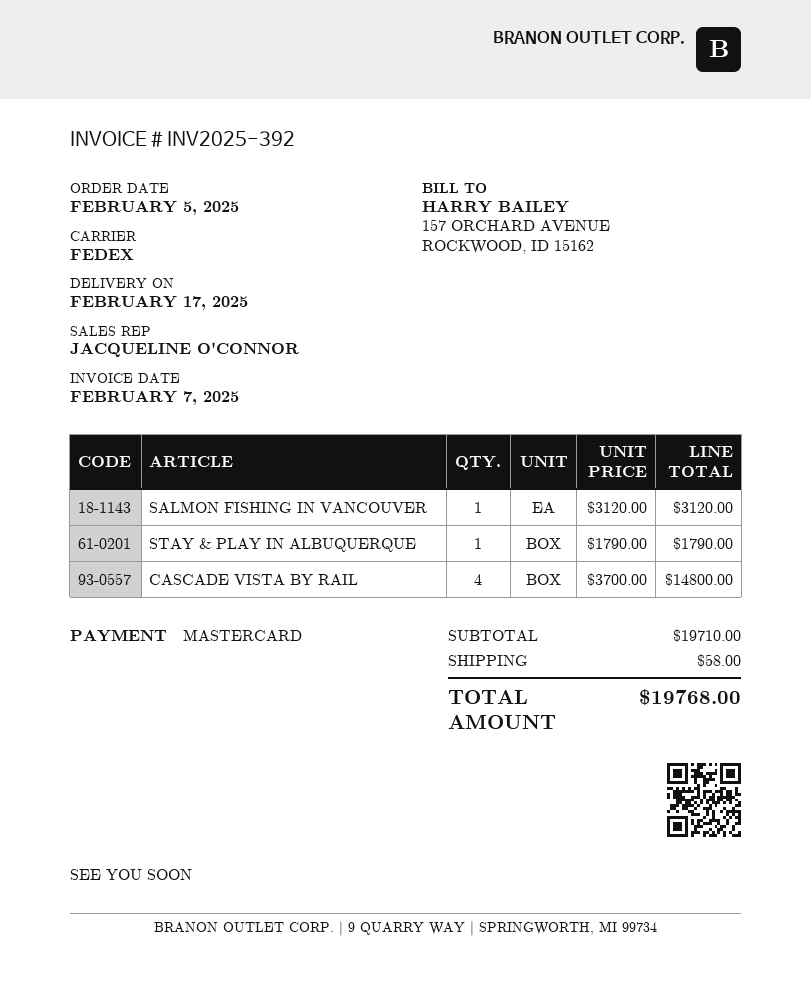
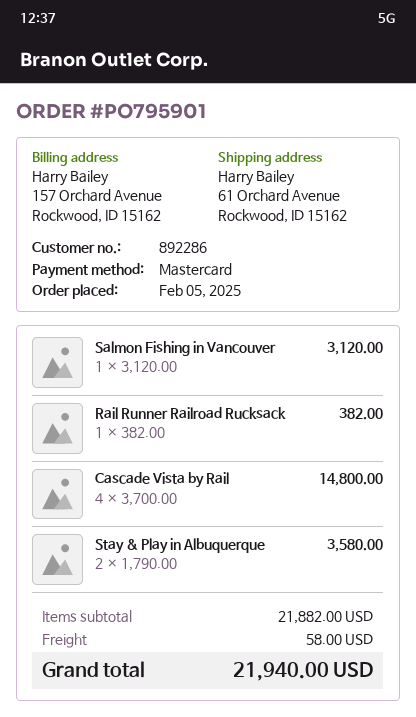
STAY & PLAY IN ALBUQUERQUE: 1 x 1790.00 = 1790.00 -> 2 x 1790.00 = 3580.00
Rail Runner Railroad Rucksack: none -> 1 x 382.00 = 382.00
subtotal: 19710.00 -> 21882.00
total: 19768.00 -> 21940.00

